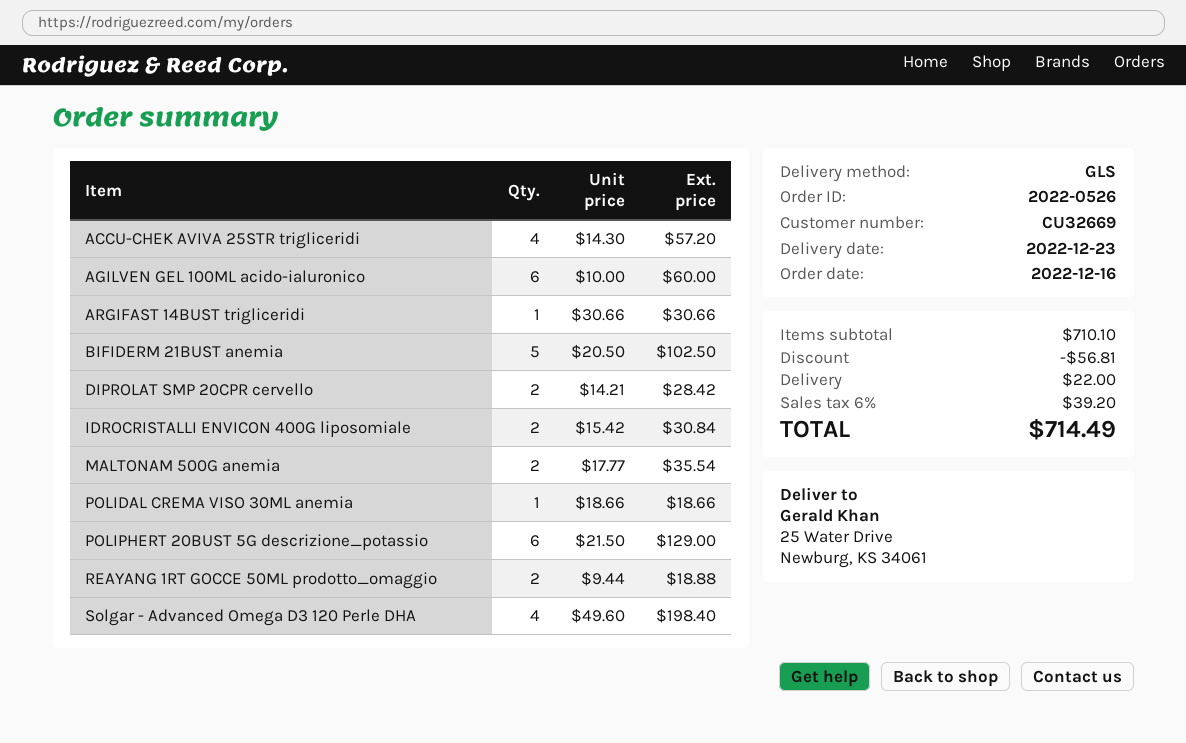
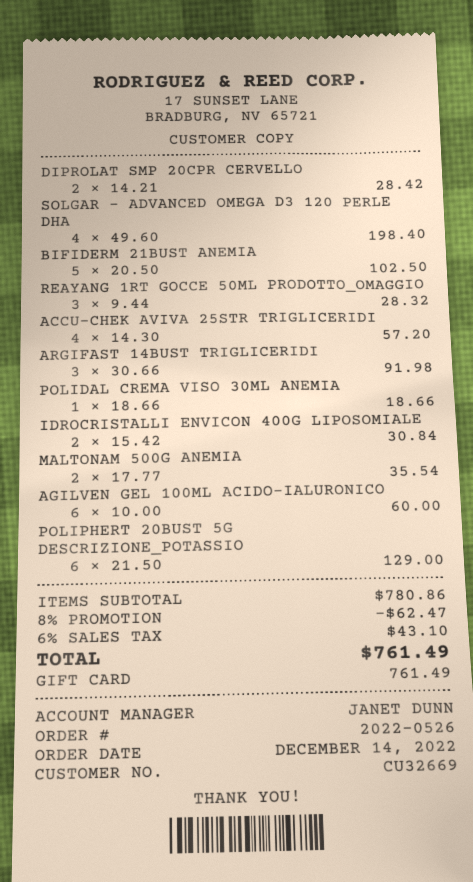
order date: 2022-12-16 -> 2022-12-14
ARGIFAST 14BUST trigliceridi: 1 x 30.66 = 30.66 -> 3 x 30.66 = 91.98
REAYANG 1RT GOCCE 50ML prodotto_omaggio: 2 x 9.44 = 18.88 -> 3 x 9.44 = 28.32
subtotal: 710.10 -> 780.86
discount: 56.81 -> 62.47
shipping: 22.00 -> none
tax: 6% = 39.20 -> 6% = 43.10
total: 714.49 -> 761.49

